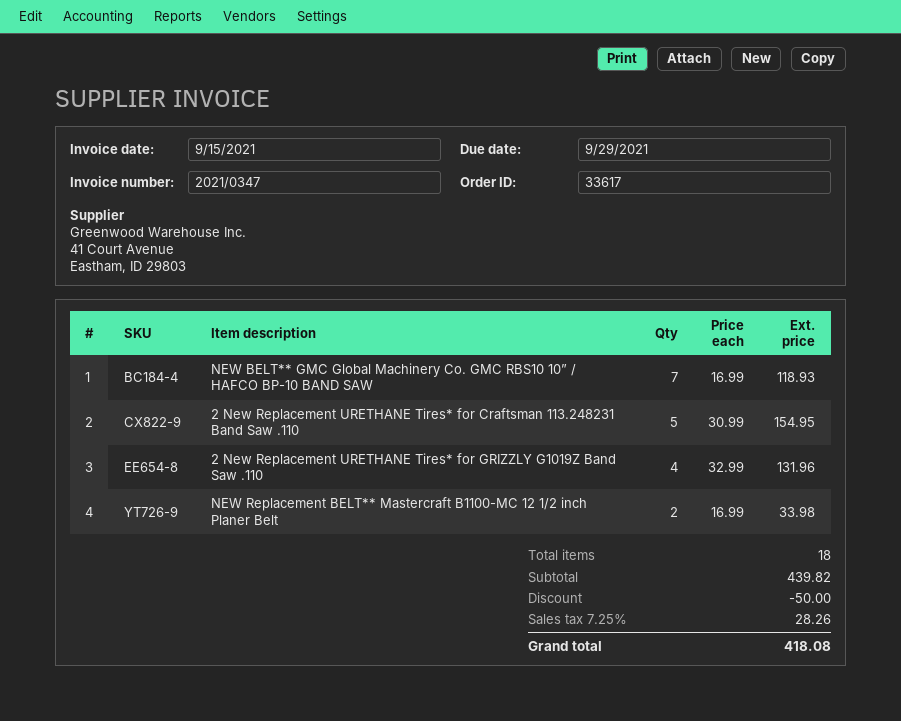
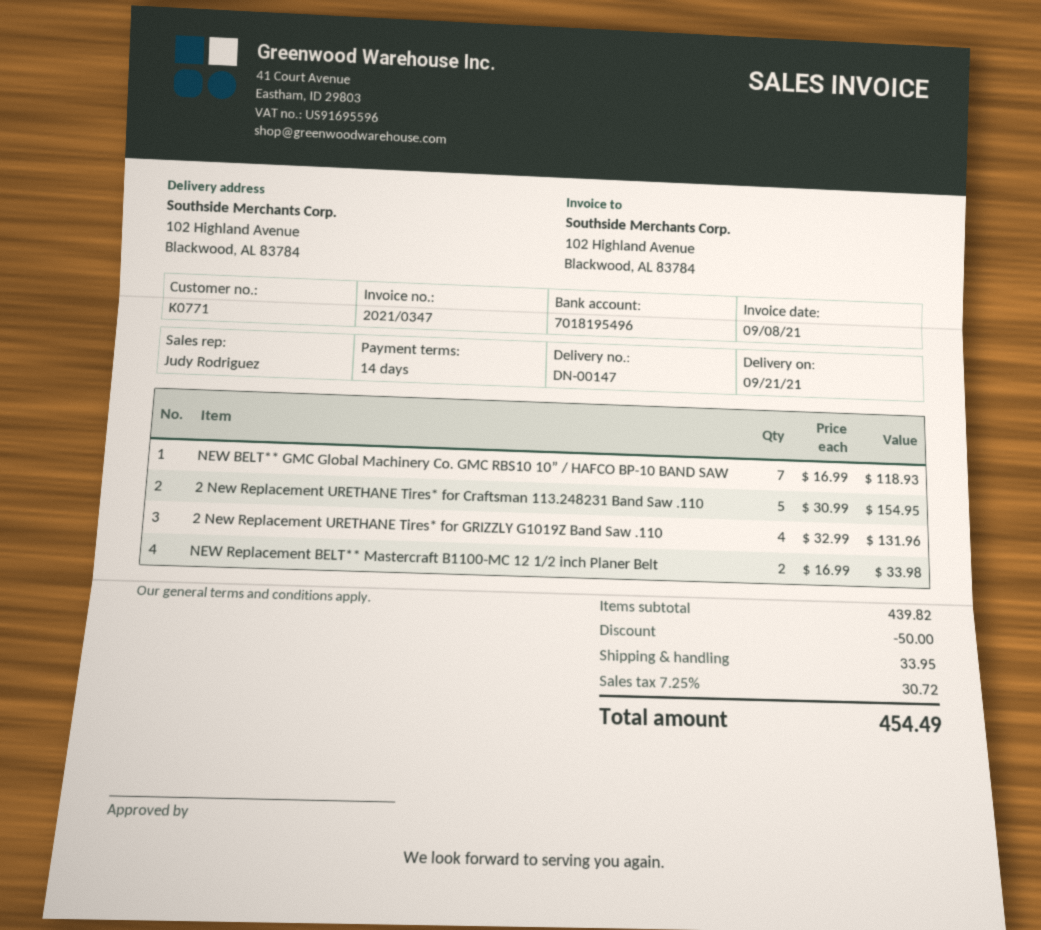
invoice date: 2021-09-15 -> 2021-09-08
shipping: none -> 33.95
tax: 7.25% = 28.26 -> 7.25% = 30.72
total: 418.08 -> 454.49

